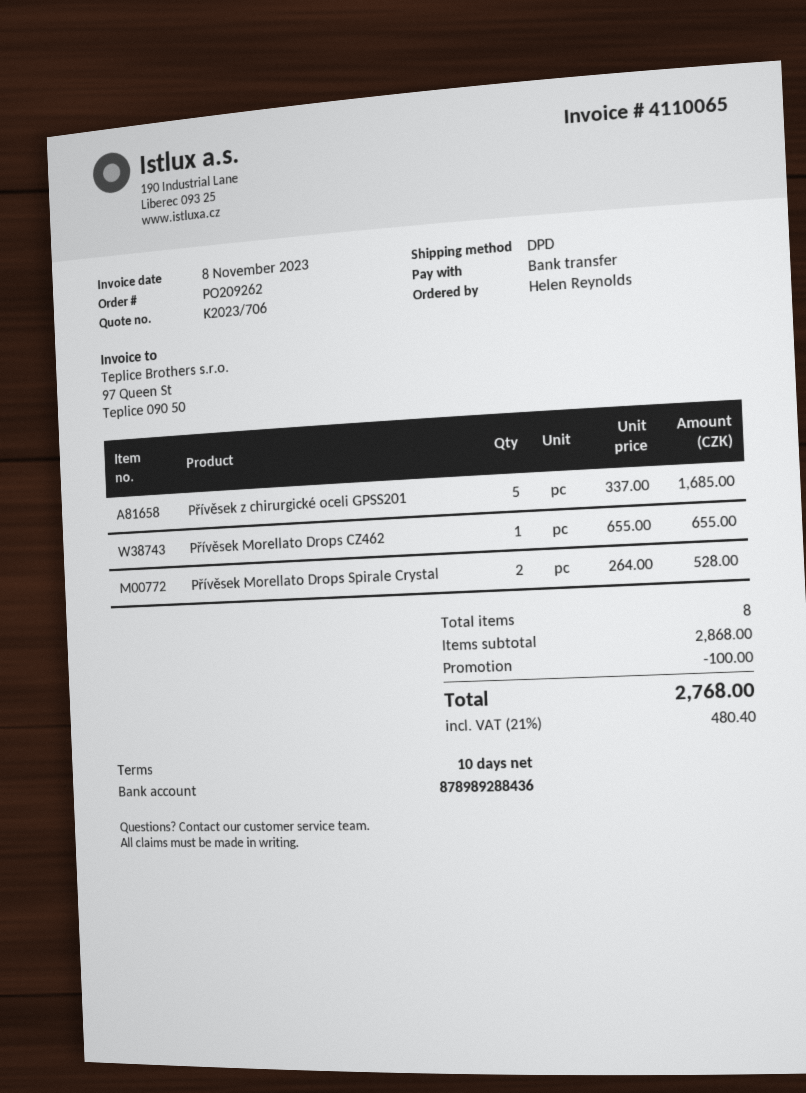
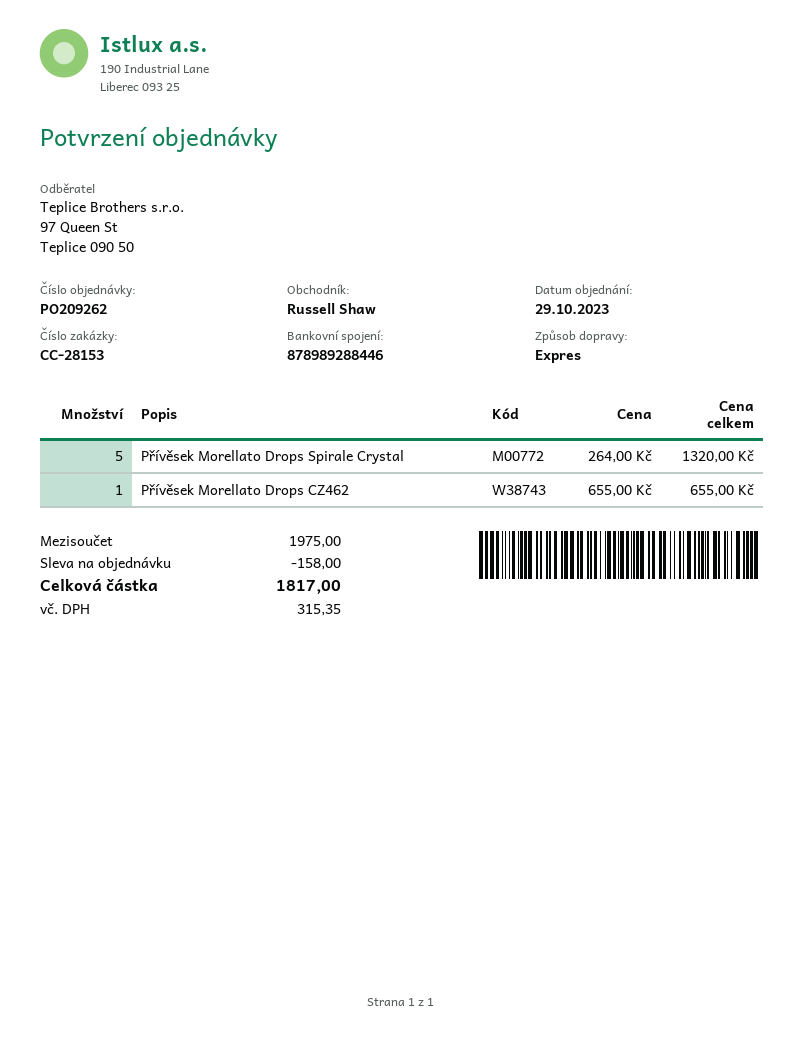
bank account: 878989288436 -> 878989288446
shipping method: DPD -> express
Přívěsek z chirurgické oceli GPSS201: 5 x 337.00 = 1685.00 -> none
Přívěsek Morellato Drops Spirale Crystal: 2 x 264.00 = 528.00 -> 5 x 264.00 = 1320.00
subtotal: 2868.00 -> 1975.00
discount: 100.00 -> 158.00
tax: 480.40 -> 315.35
total: 2768.00 -> 1817.00

